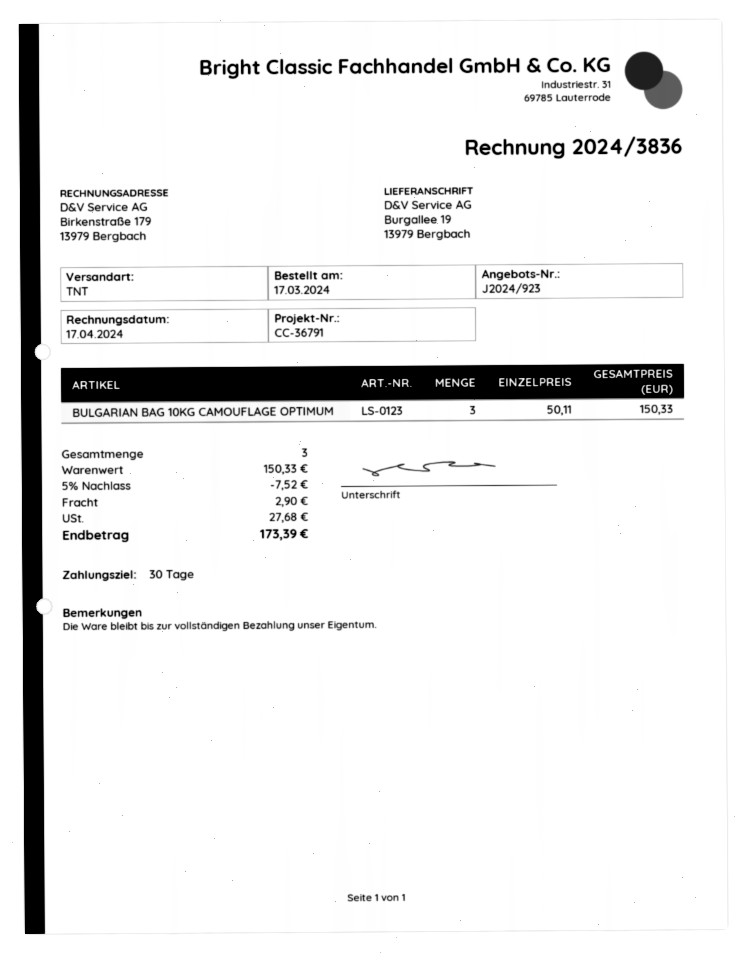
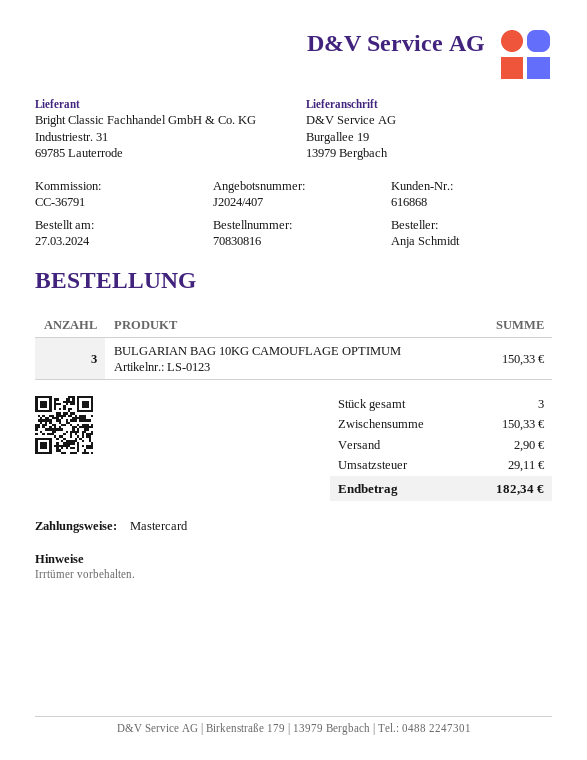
quote number: J2024/923 -> J2024/407
order date: 2024-03-17 -> 2024-03-27
discount: 5% = 7.52 -> none
tax: 27.68 -> 29.11
total: 173.39 -> 182.34

